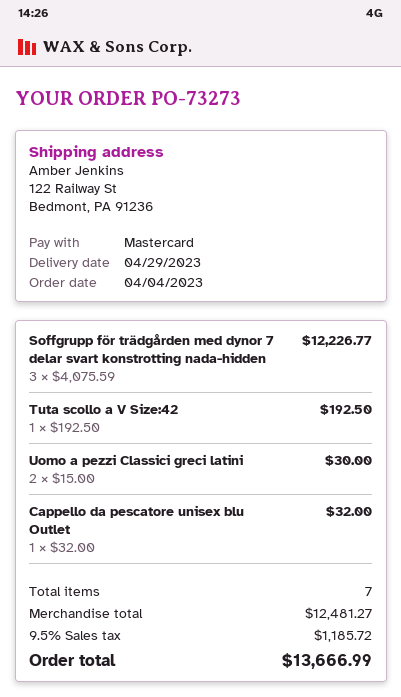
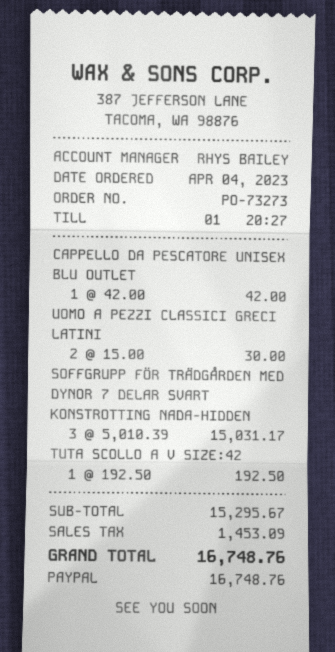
payment method: Mastercard -> PayPal
Soffgrupp för trädgården med dynor 7 delar svart konstrotting nada-hidden: 3 x 4075.59 = 12226.77 -> 3 x 5010.39 = 15031.17
Cappello da pescatore unisex blu Outlet: 1 x 32.00 = 32.00 -> 1 x 42.00 = 42.00
subtotal: 12481.27 -> 15295.67
tax: 1185.72 -> 1453.09
total: 13666.99 -> 16748.76

